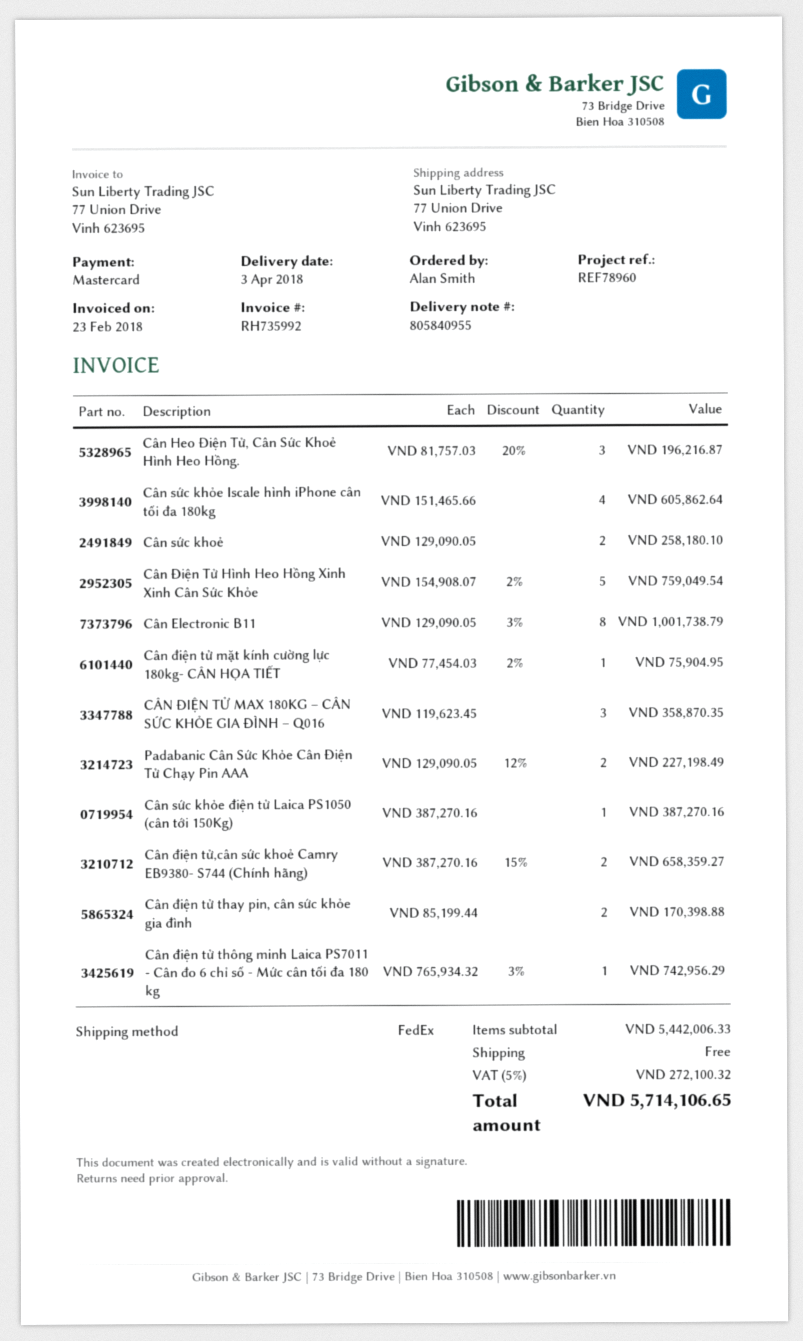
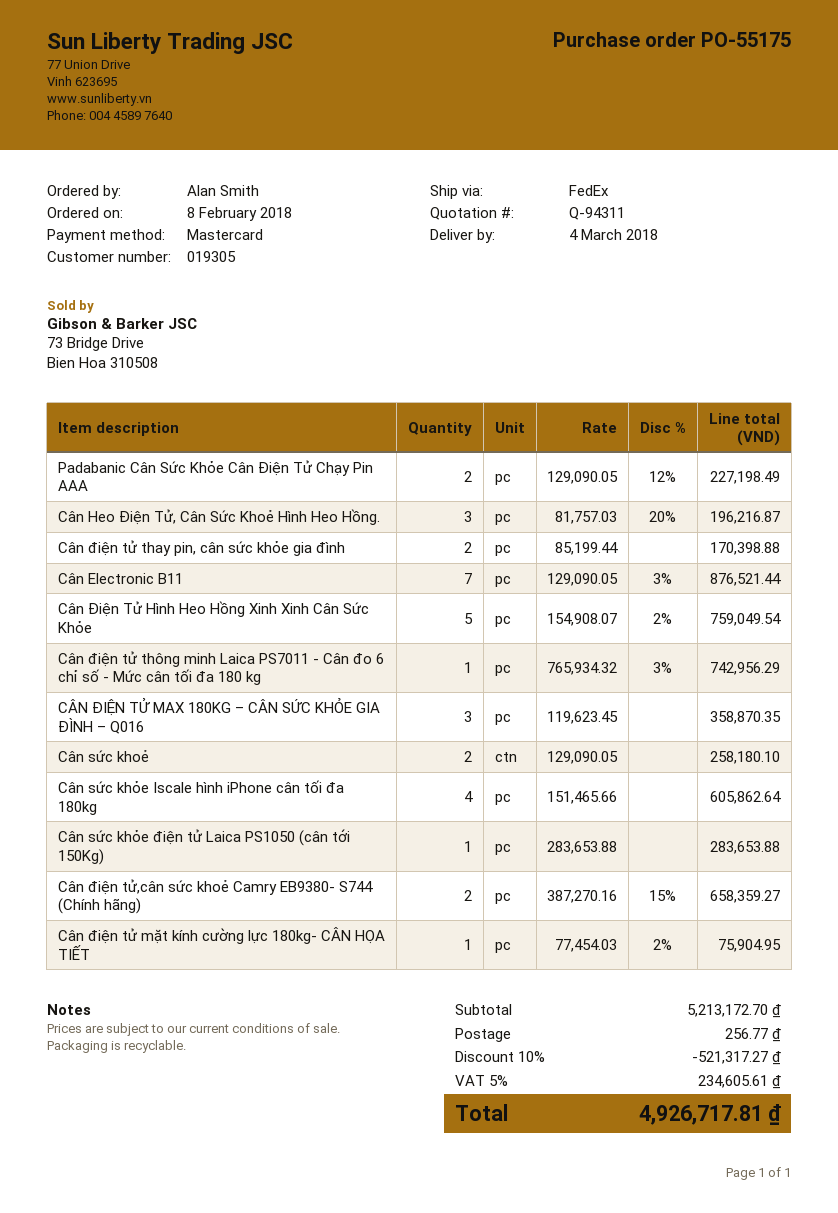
delivery date: 2018-04-03 -> 2018-03-04
Cân Electronic B11: 8 x 129090.05 - 3% = 1001738.79 -> 7 x 129090.05 - 3% = 876521.44
Cân sức khỏe điện tử Laica PS1050 (cân tới 150Kg): 1 x 387270.16 = 387270.16 -> 1 x 283653.88 = 283653.88
subtotal: 5442006.33 -> 5213172.70
discount: none -> 10% = 521317.27
shipping: 0.00 -> 256.77
tax: 5% = 272100.32 -> 5% = 234605.61
total: 5714106.65 -> 4926717.81

